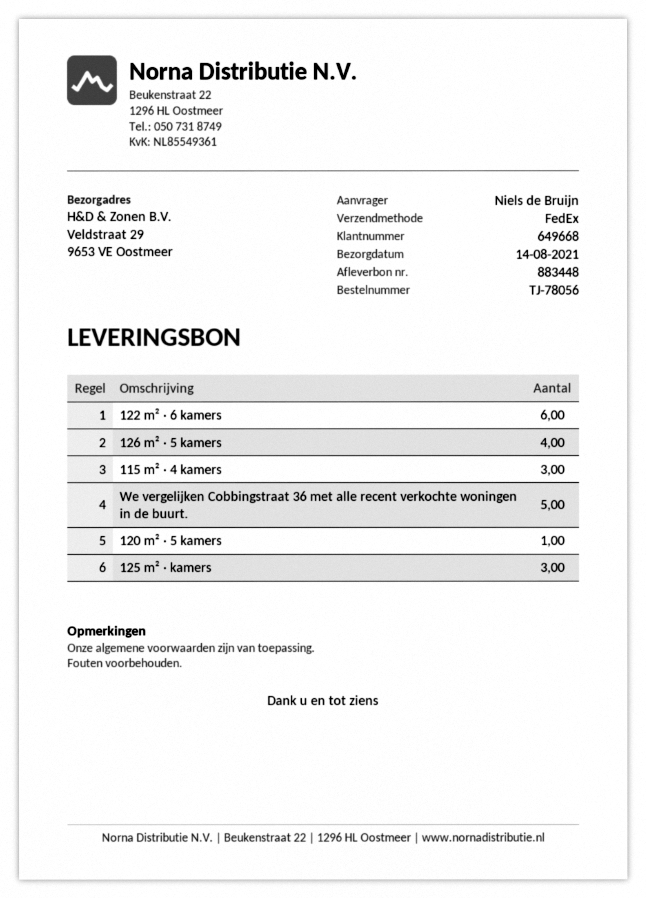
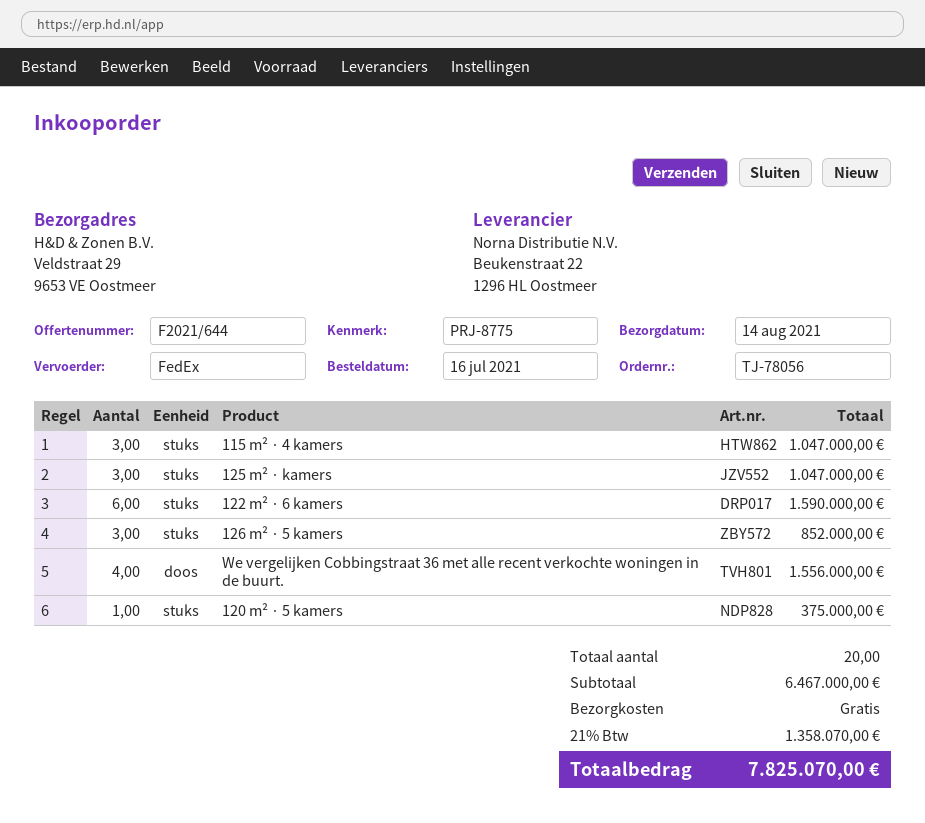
126 m² · 5 kamers: 4 -> 3
We vergelijken Cobbingstraat 36 met alle recent verkochte woningen in de buurt.: 5 -> 4

